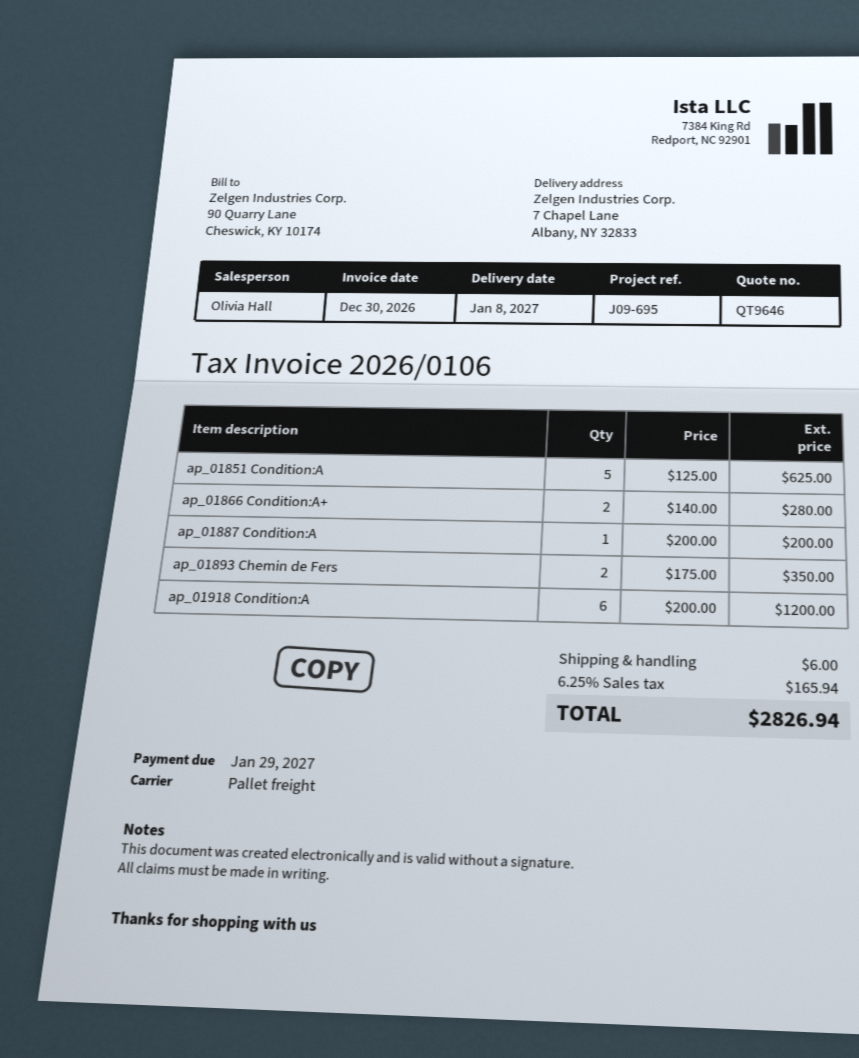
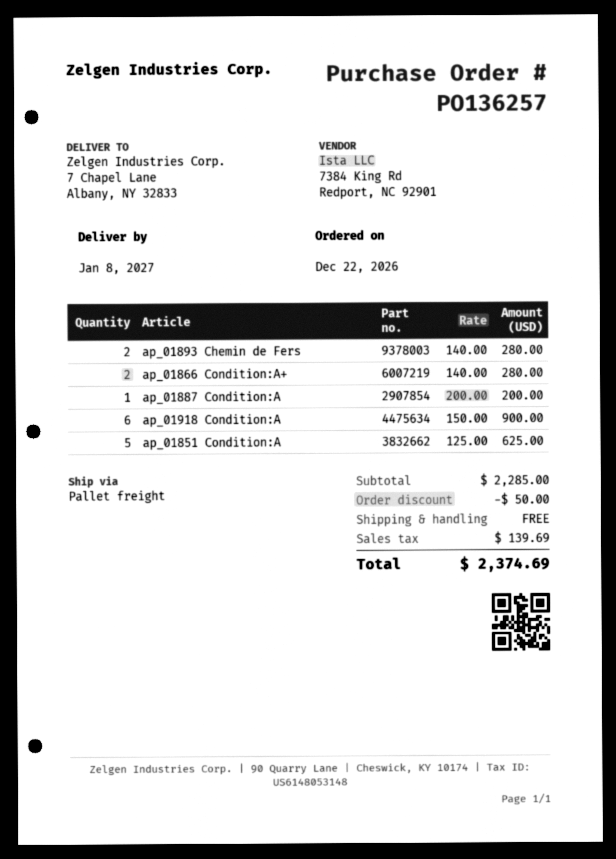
ap_01893 Chemin de Fers: 2 x 175.00 = 350.00 -> 2 x 140.00 = 280.00
ap_01918 Condition:A: 6 x 200.00 = 1200.00 -> 6 x 150.00 = 900.00
discount: none -> 50.00
shipping: 6.00 -> 0.00
tax: 165.94 -> 139.69
total: 2826.94 -> 2374.69

